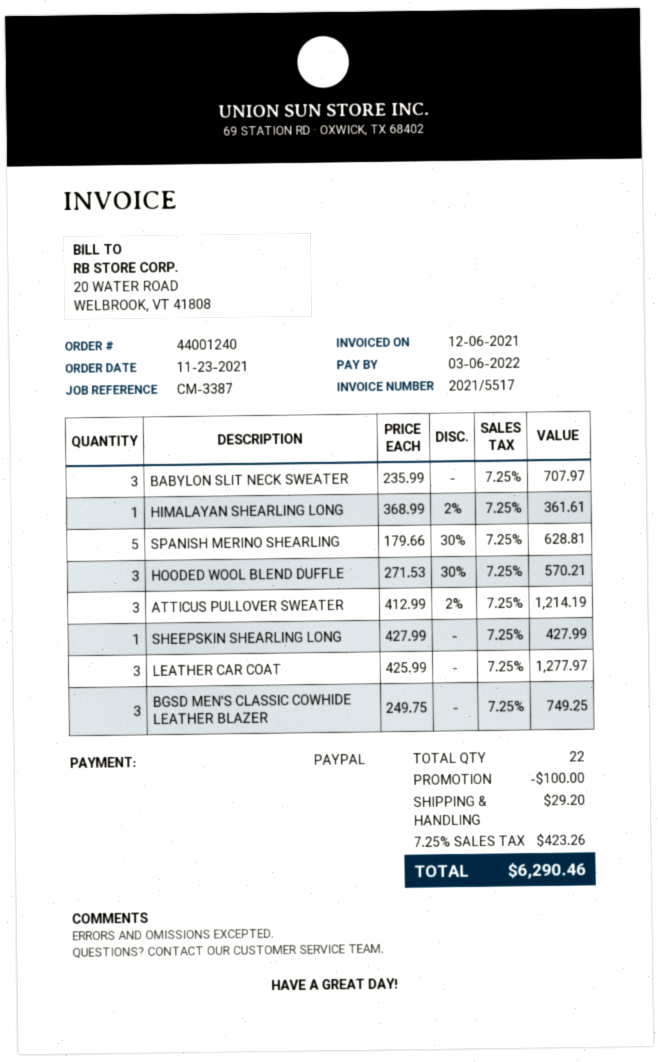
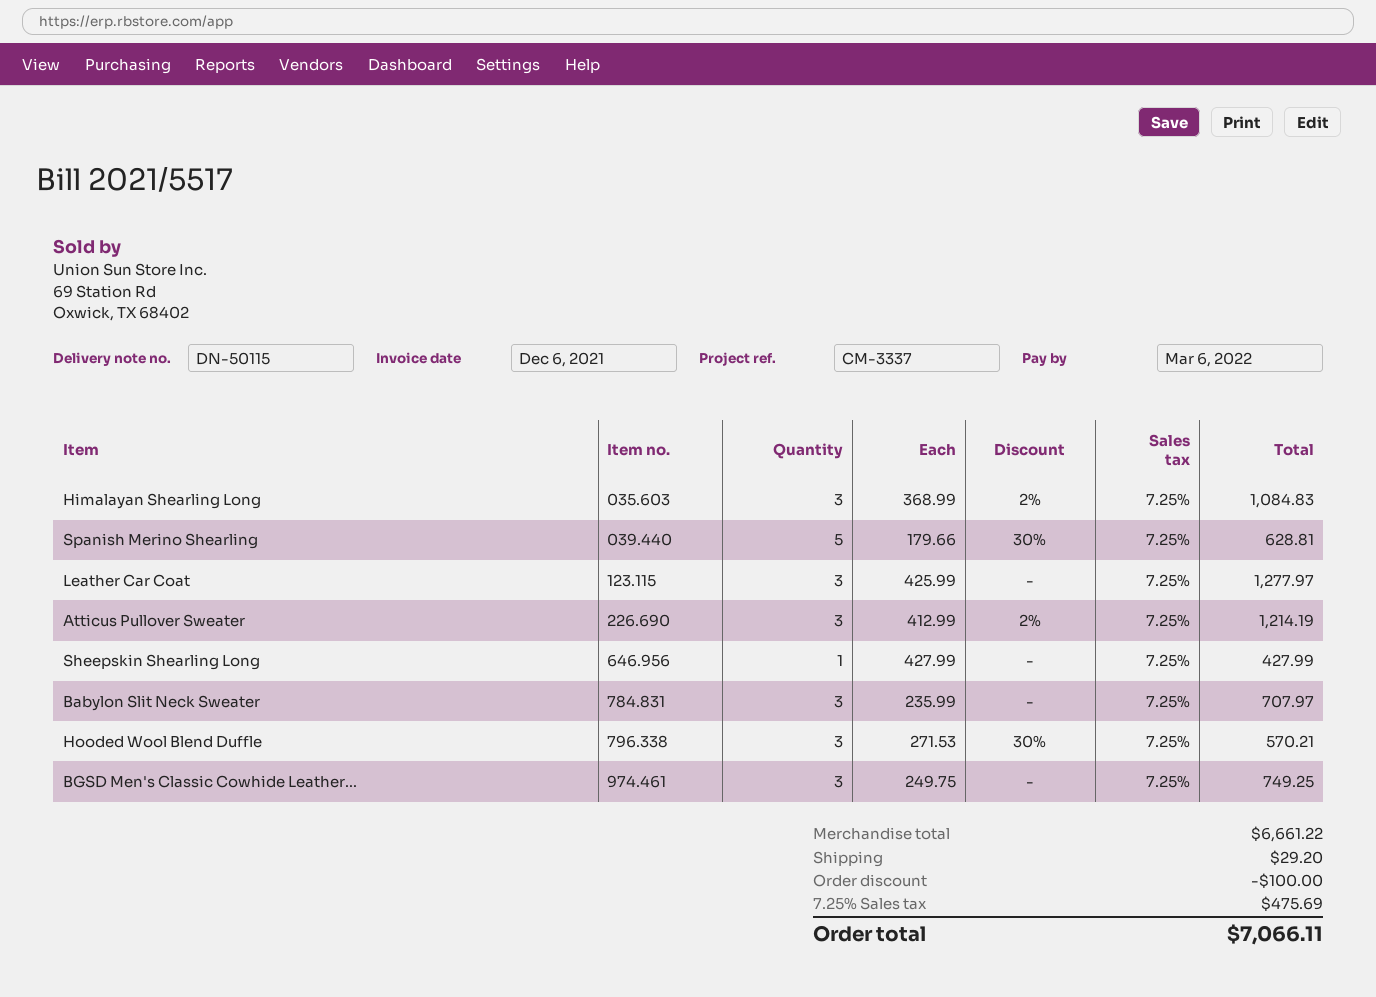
reference: CM-3387 -> CM-3337
HIMALAYAN SHEARLING LONG: 1 x 368.99 - 2% = 361.61 -> 3 x 368.99 - 2% = 1084.83
tax: 7.25% = 423.26 -> 7.25% = 475.69
total: 6290.46 -> 7066.11

